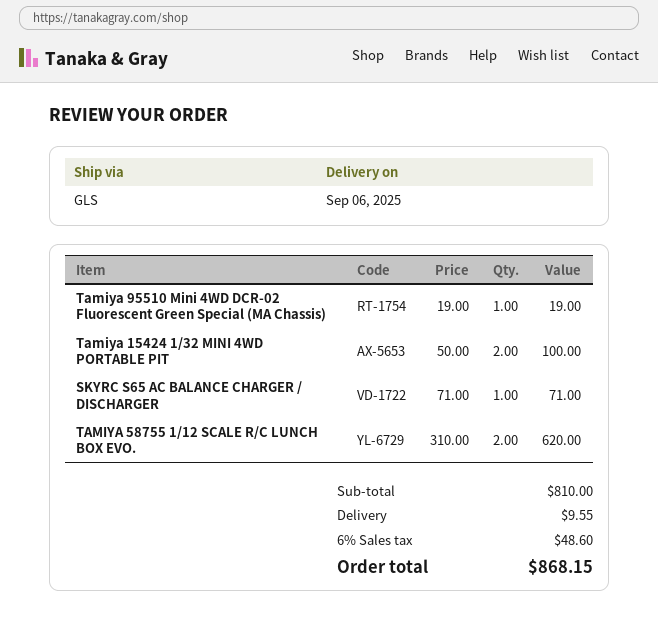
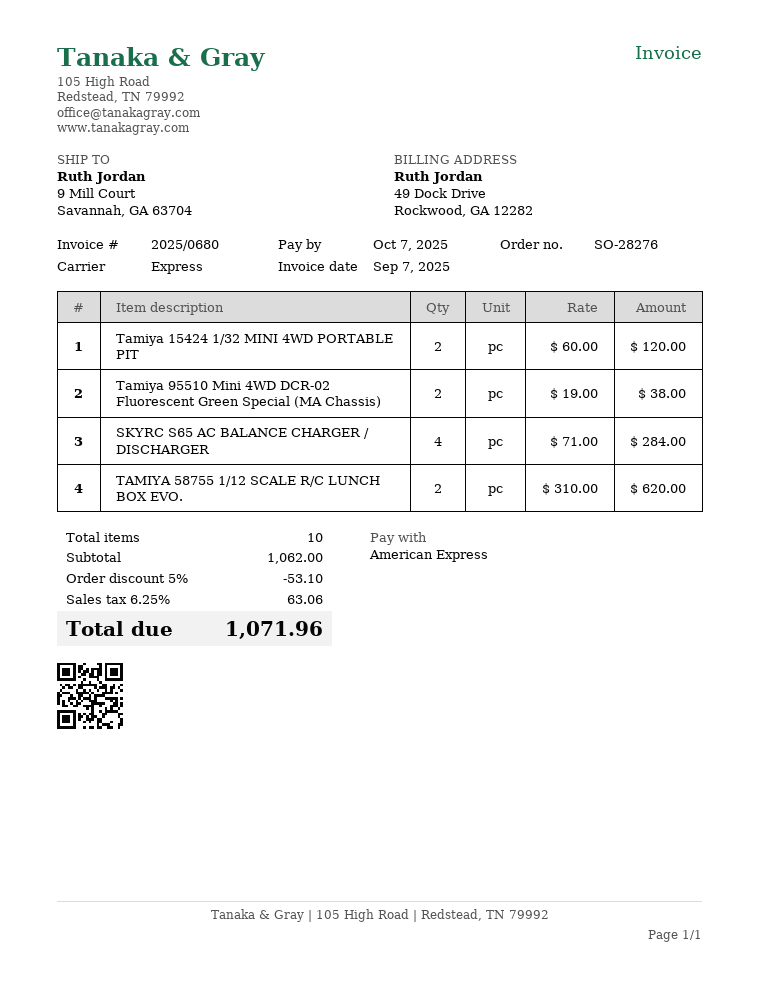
shipping method: GLS -> express
Tamiya 95510 Mini 4WD DCR-02 Fluorescent Green Special (MA Chassis): 1 x 19.00 = 19.00 -> 2 x 19.00 = 38.00
Tamiya 15424 1/32 MINI 4WD PORTABLE PIT: 2 x 50.00 = 100.00 -> 2 x 60.00 = 120.00
SKYRC S65 AC BALANCE CHARGER / DISCHARGER: 1 x 71.00 = 71.00 -> 4 x 71.00 = 284.00
subtotal: 810.00 -> 1062.00
discount: none -> 5% = 53.10
shipping: 9.55 -> none
tax: 6% = 48.60 -> 6.25% = 63.06
total: 868.15 -> 1071.96

